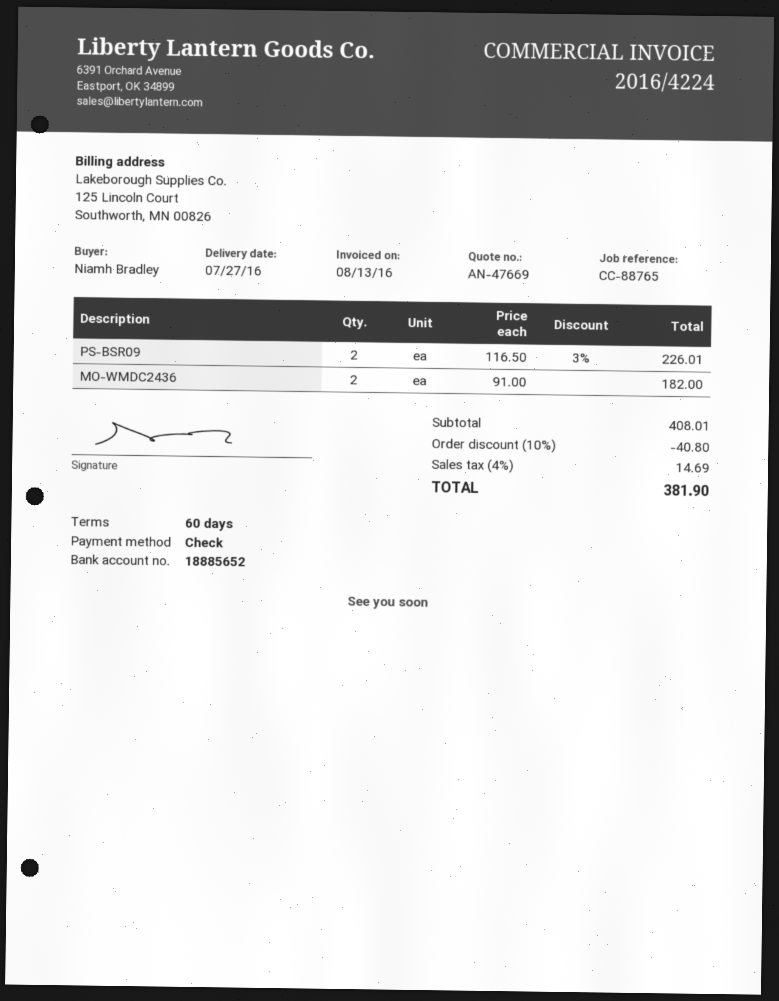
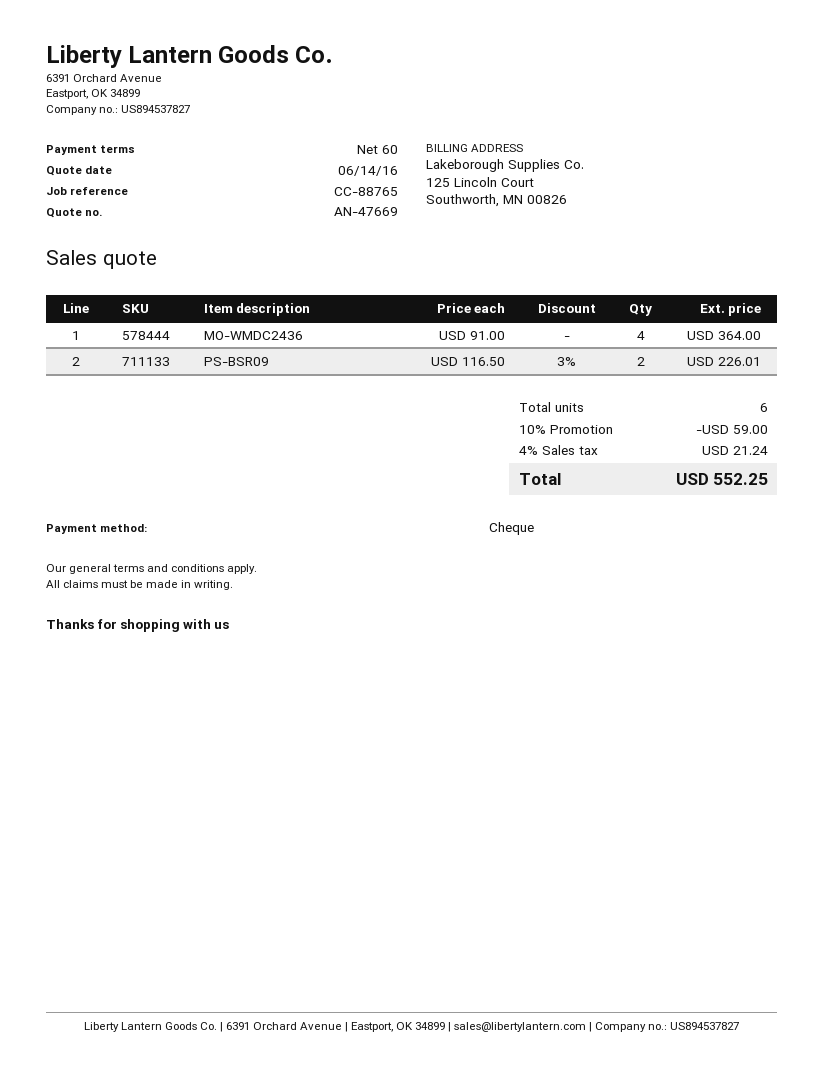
MO-WMDC2436: 2 x 91.00 = 182.00 -> 4 x 91.00 = 364.00
discount: 10% = 40.80 -> 10% = 59.00
tax: 4% = 14.69 -> 4% = 21.24
total: 381.90 -> 552.25

